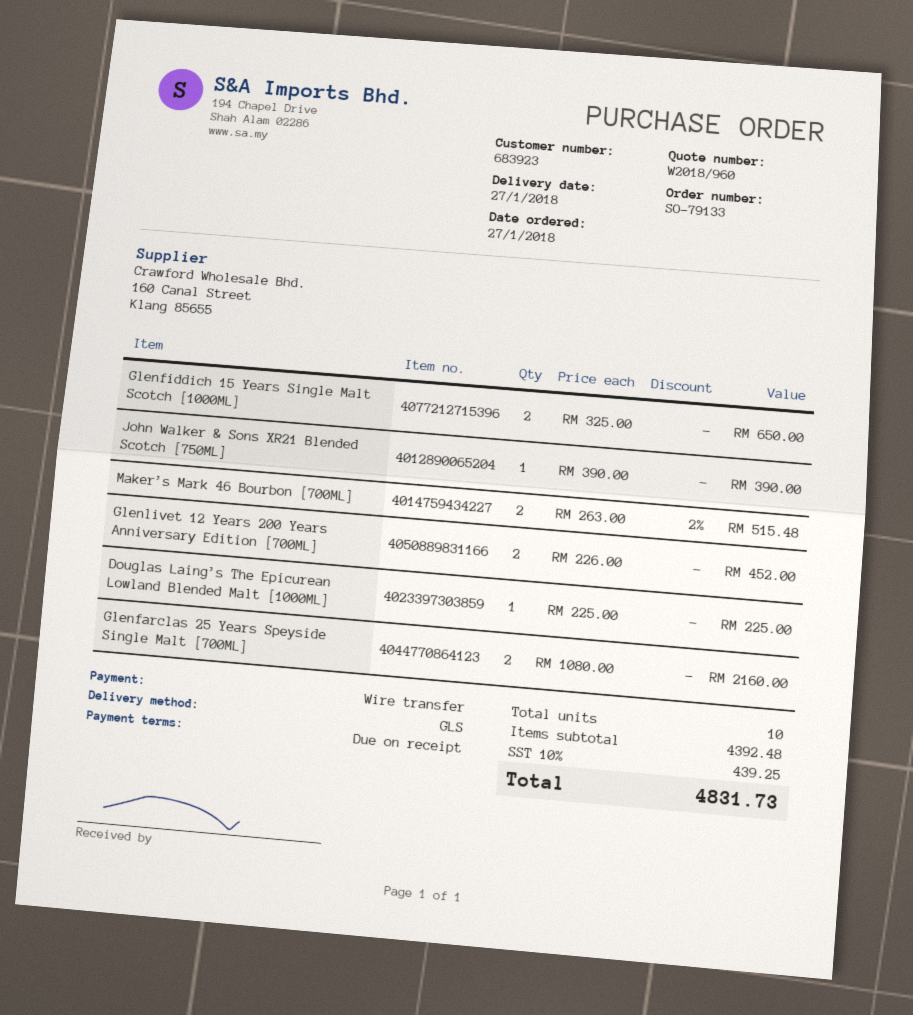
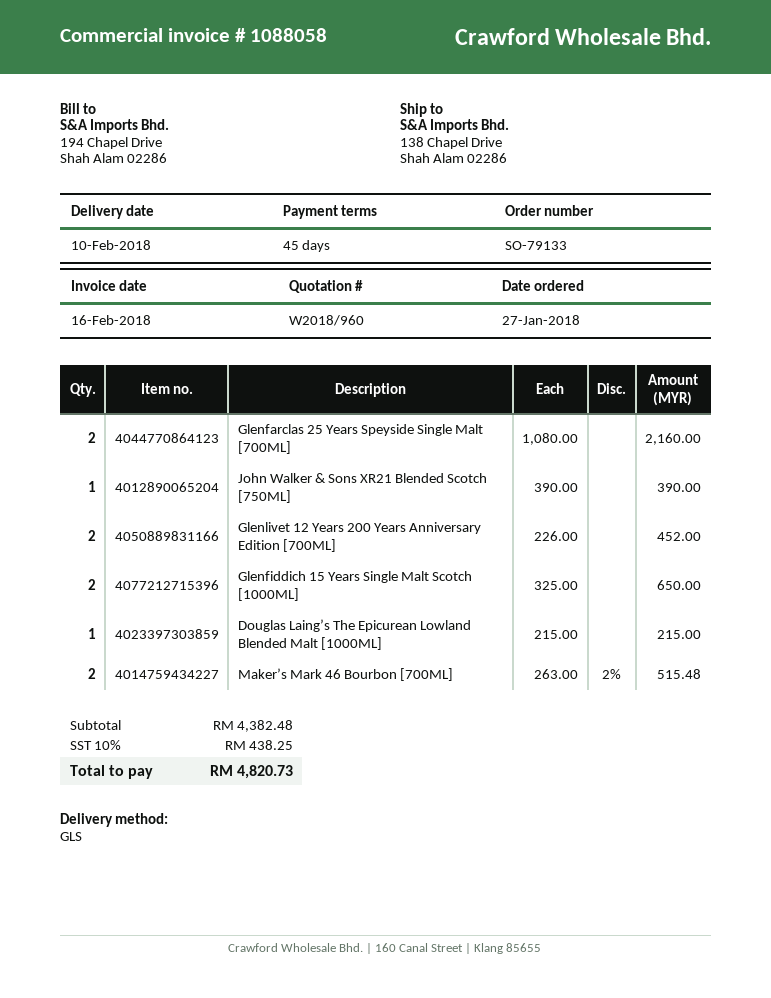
delivery date: 2018-01-27 -> 2018-02-10
payment terms: on receipt -> 45 days
Douglas Laing’s The Epicurean Lowland Blended Malt [1000ML]: 1 x 225.00 = 225.00 -> 1 x 215.00 = 215.00
subtotal: 4392.48 -> 4382.48
tax: 10% = 439.25 -> 10% = 438.25
total: 4831.73 -> 4820.73

